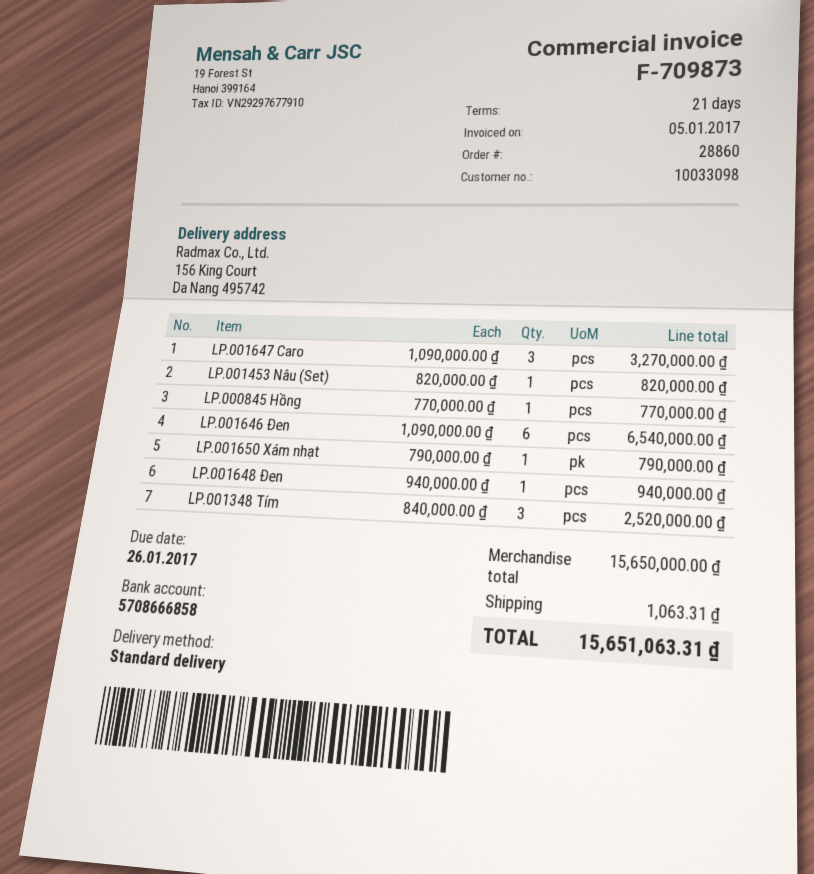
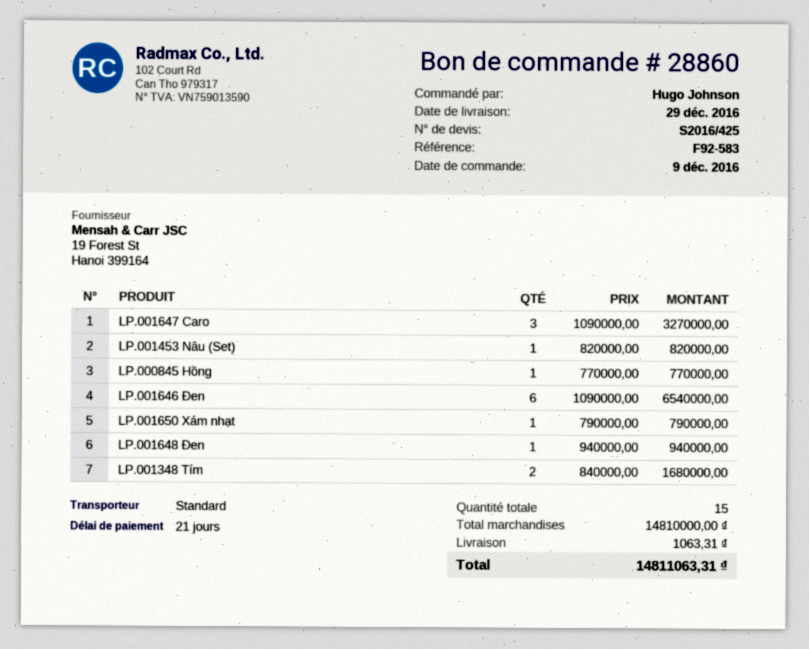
LP.001348 Tím: 3 x 840000.00 = 2520000.00 -> 2 x 840000.00 = 1680000.00
subtotal: 15650000.00 -> 14810000.00
total: 15651063.31 -> 14811063.31

